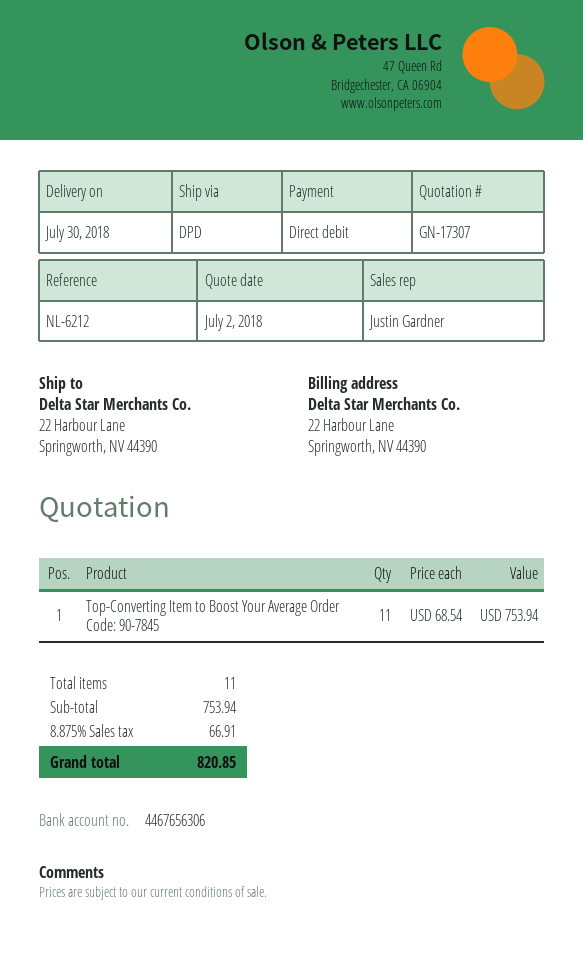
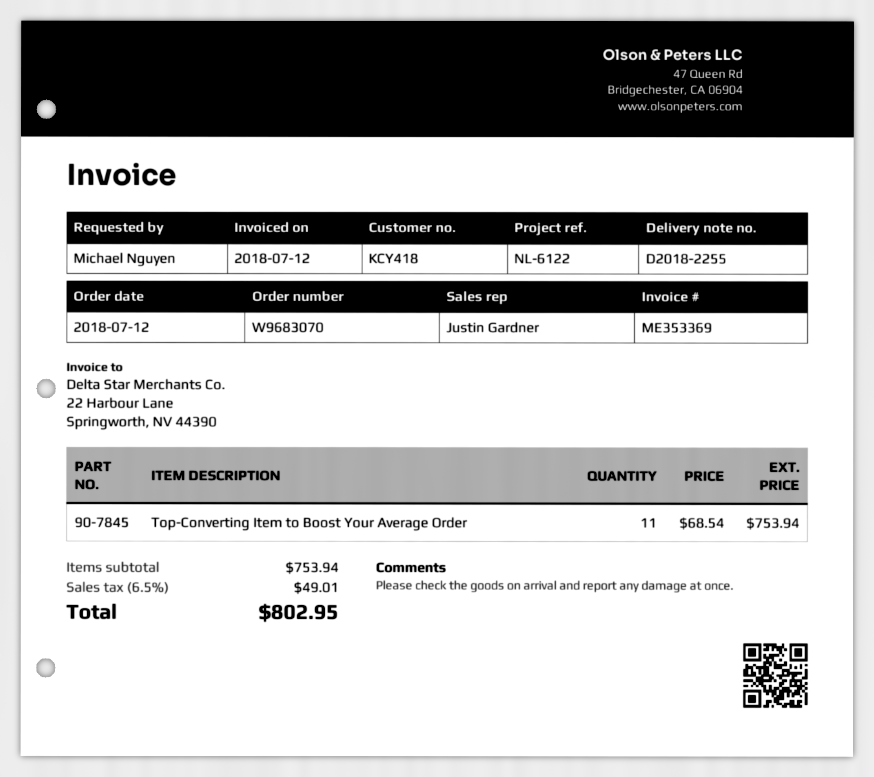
reference: NL-6212 -> NL-6122
tax: 8.875% = 66.91 -> 6.5% = 49.01
total: 820.85 -> 802.95

